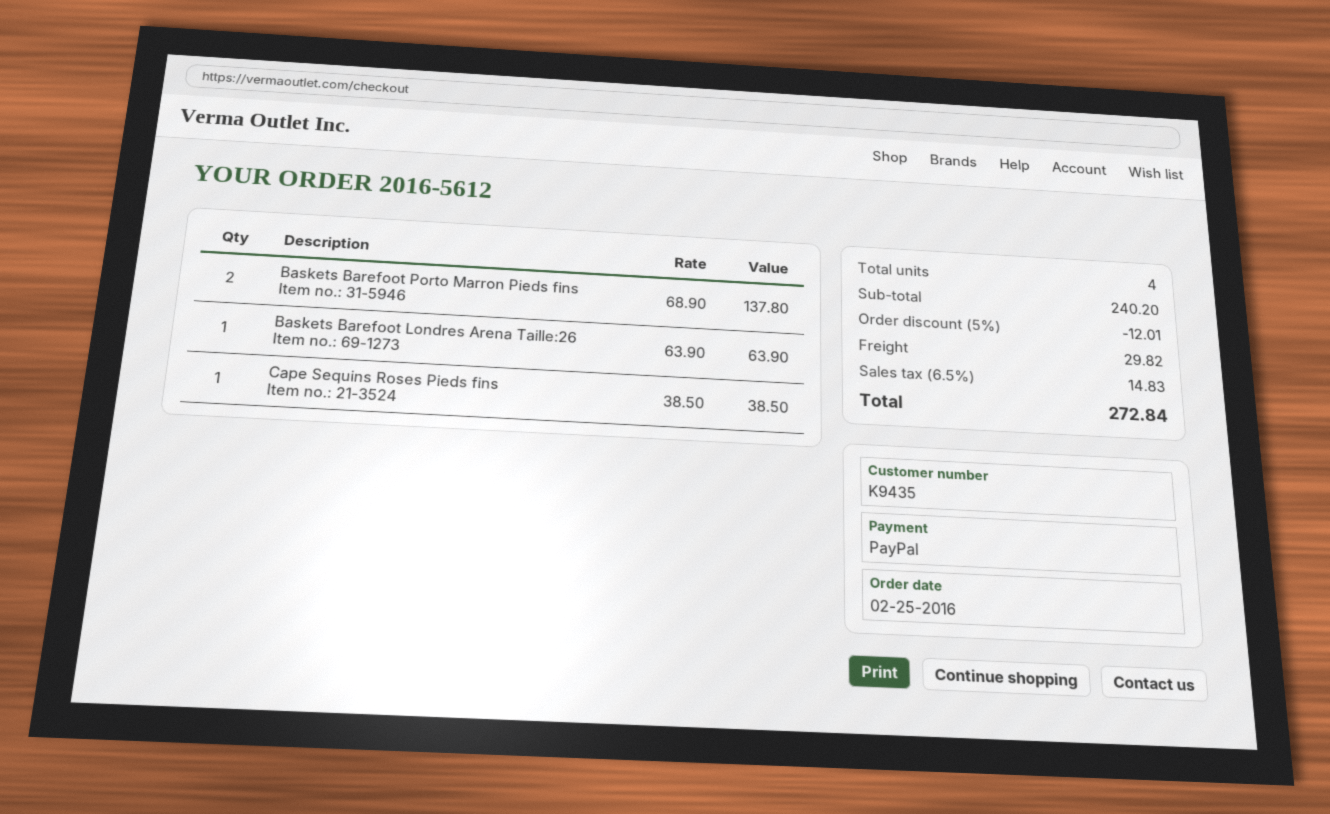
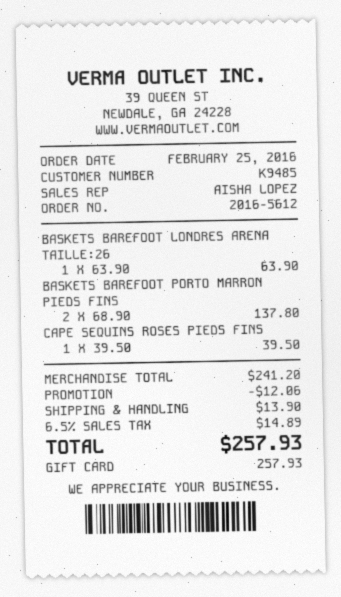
customer number: K9435 -> K9485
payment method: PayPal -> gift card
Cape Sequins Roses Pieds fins: 1 x 38.50 = 38.50 -> 1 x 39.50 = 39.50
subtotal: 240.20 -> 241.20
discount: 12.01 -> 12.06
shipping: 29.82 -> 13.90
tax: 6.5% = 14.83 -> 6.5% = 14.89
total: 272.84 -> 257.93

